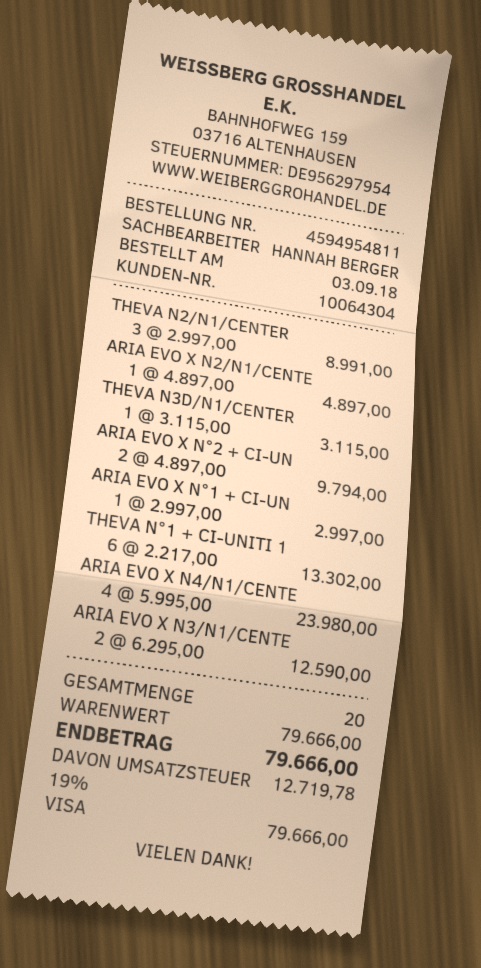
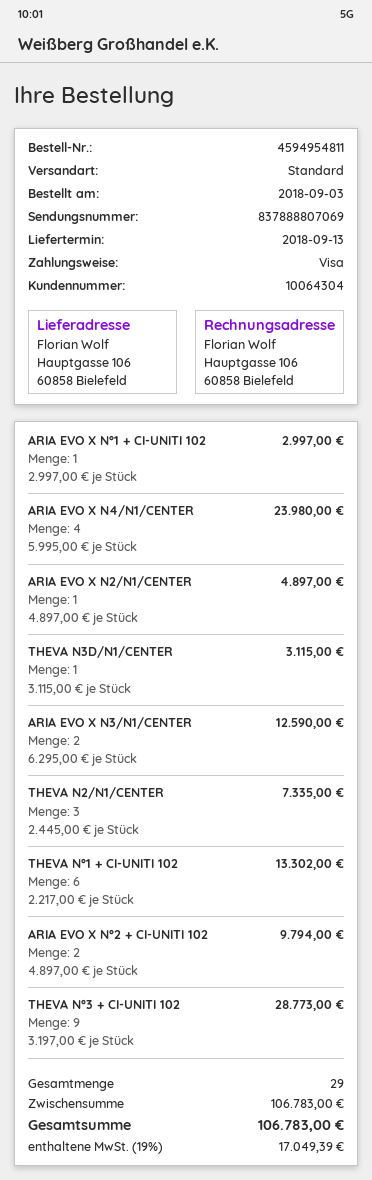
THEVA N2/N1/CENTER: 3 x 2997.00 = 8991.00 -> 3 x 2445.00 = 7335.00
THEVA N°3 + CI-UNITI 102: none -> 9 x 3197.00 = 28773.00
total quantity: 20 -> 29
subtotal: 79666.00 -> 106783.00
tax: 19% = 12719.78 -> 19% = 17049.39
total: 79666.00 -> 106783.00

